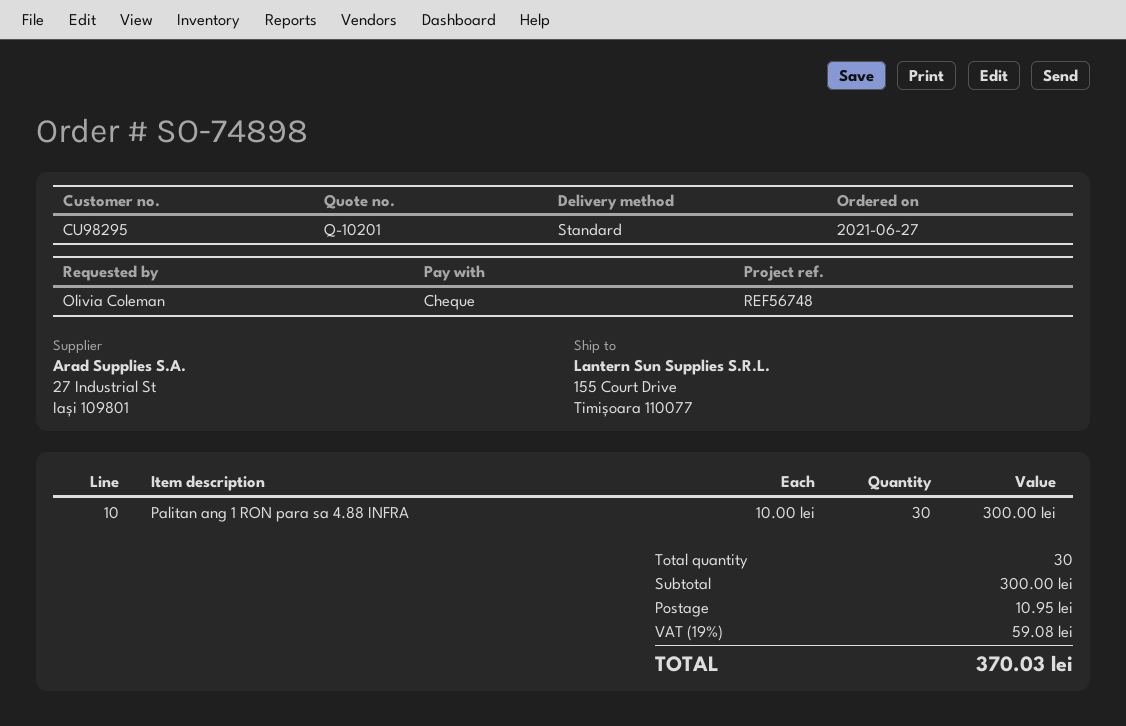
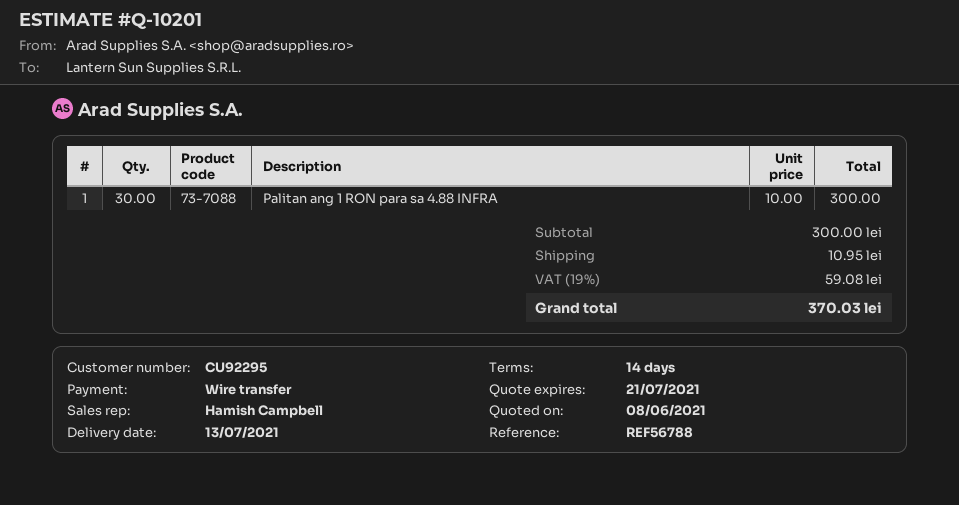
customer number: CU98295 -> CU92295
reference: REF56748 -> REF56788
payment method: cheque -> bank transfer

